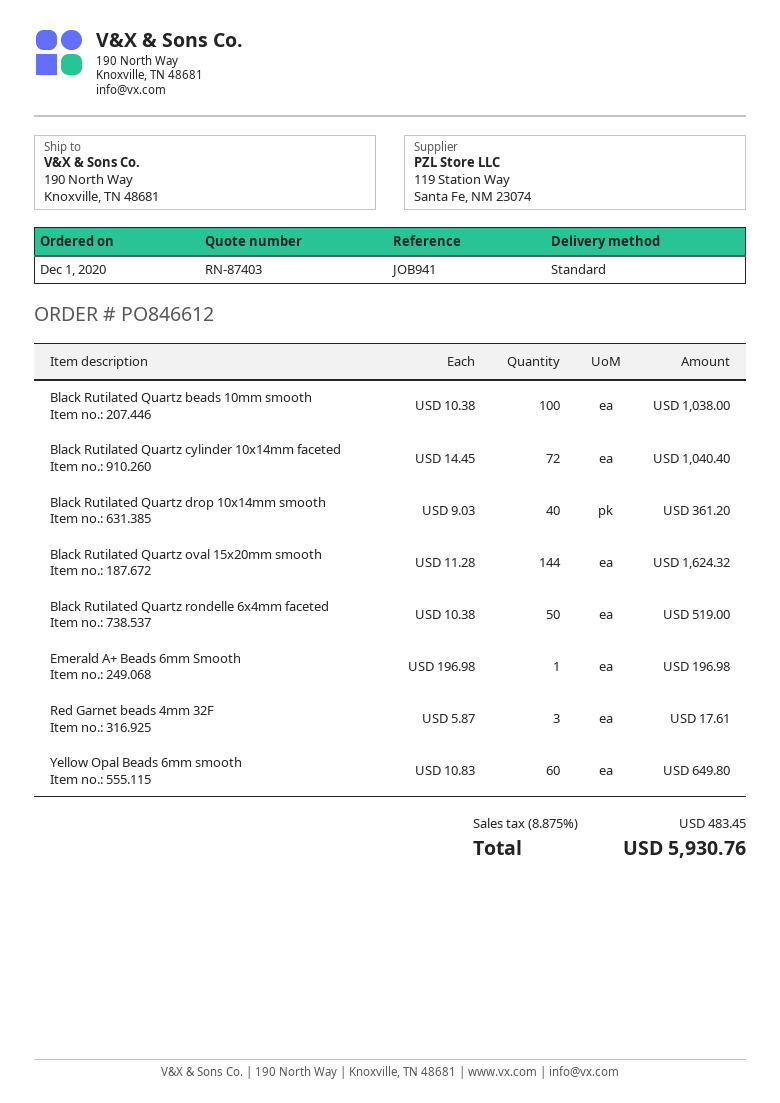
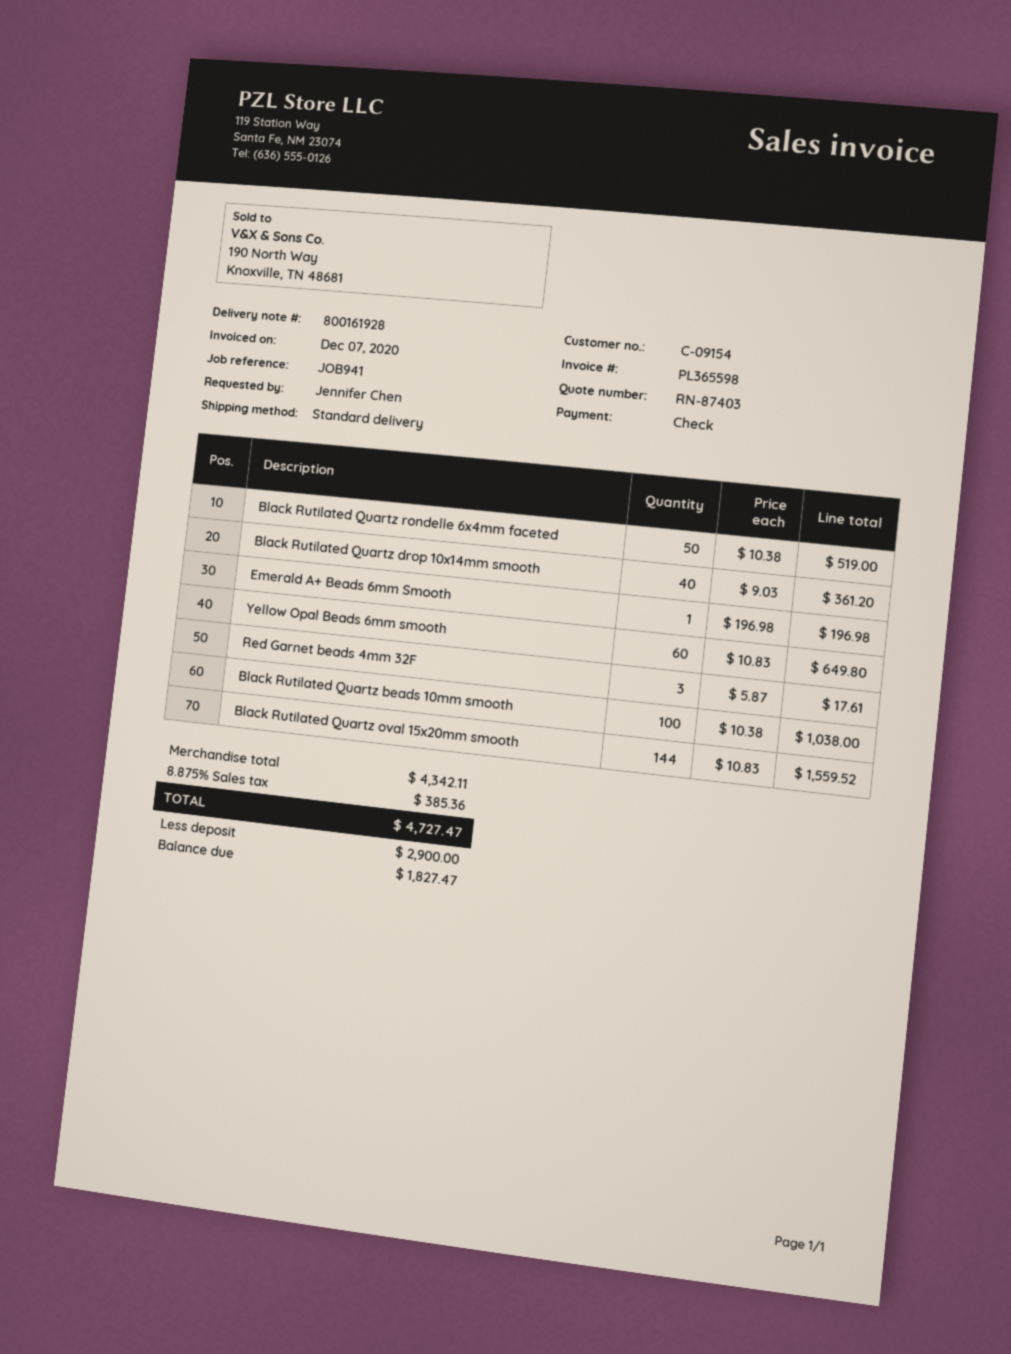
Black Rutilated Quartz cylinder 10x14mm faceted: 72 x 14.45 = 1040.40 -> none
Black Rutilated Quartz oval 15x20mm smooth: 144 x 11.28 = 1624.32 -> 144 x 10.83 = 1559.52
tax: 8.875% = 483.45 -> 8.875% = 385.36
total: 5930.76 -> 4727.47

